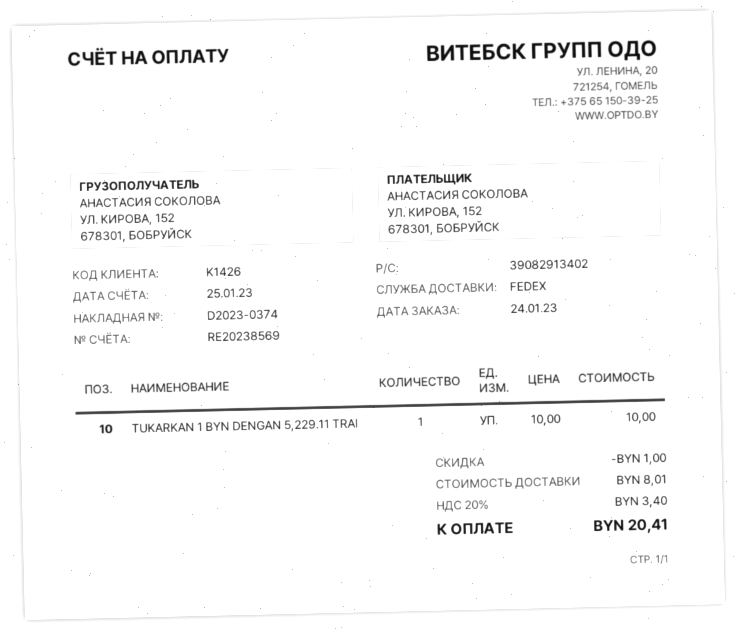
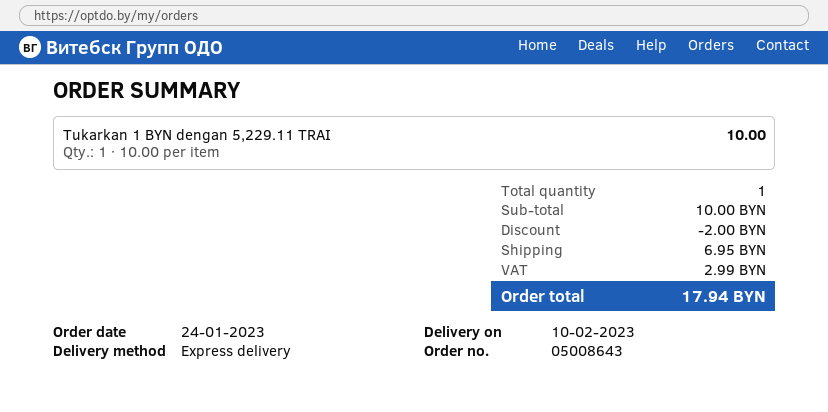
shipping method: FedEx -> express
discount: 1.00 -> 2.00
shipping: 8.01 -> 6.95
tax: 3.40 -> 2.99
total: 20.41 -> 17.94

